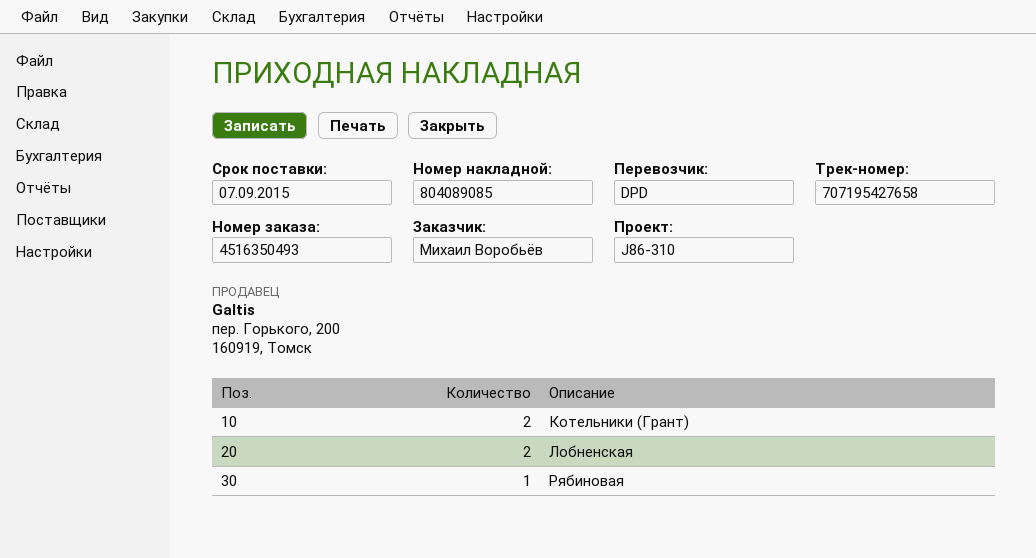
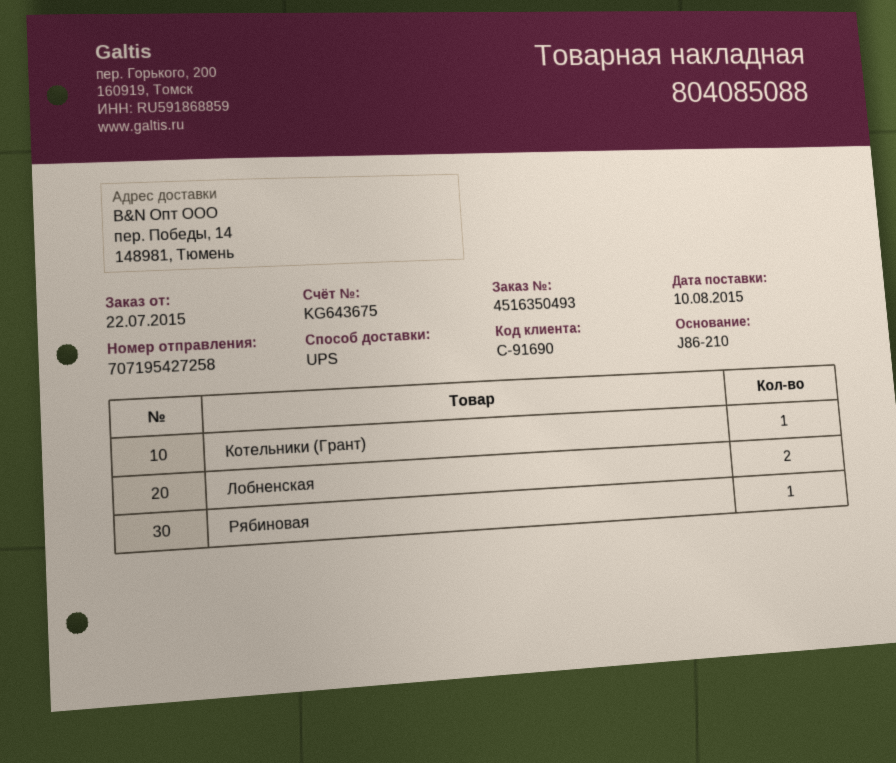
delivery note number: 804089085 -> 804085088
delivery date: 2015-09-07 -> 2015-08-10
reference: J86-310 -> J86-210
shipping method: DPD -> UPS
tracking number: 707195427658 -> 707195427258
Котельники (Грант): 2 -> 1

